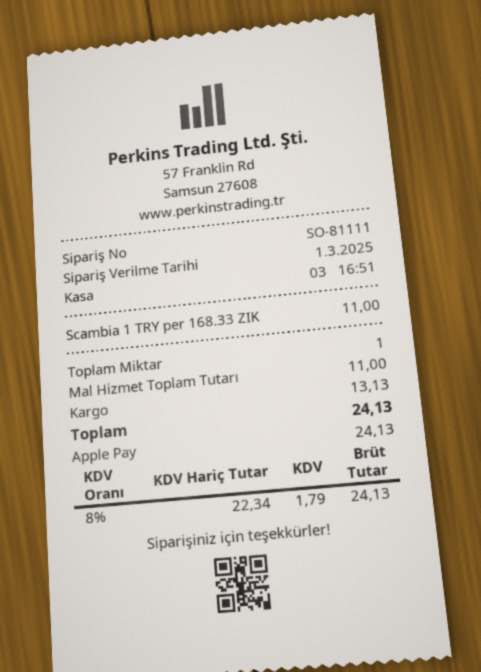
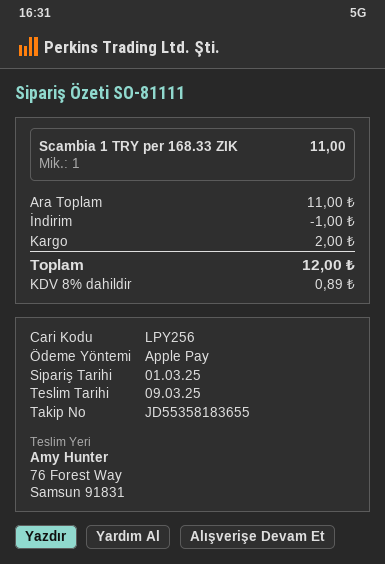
discount: none -> 1.00
shipping: 13.13 -> 2.00
tax: 8% = 1.79 -> 8% = 0.89
total: 24.13 -> 12.00

